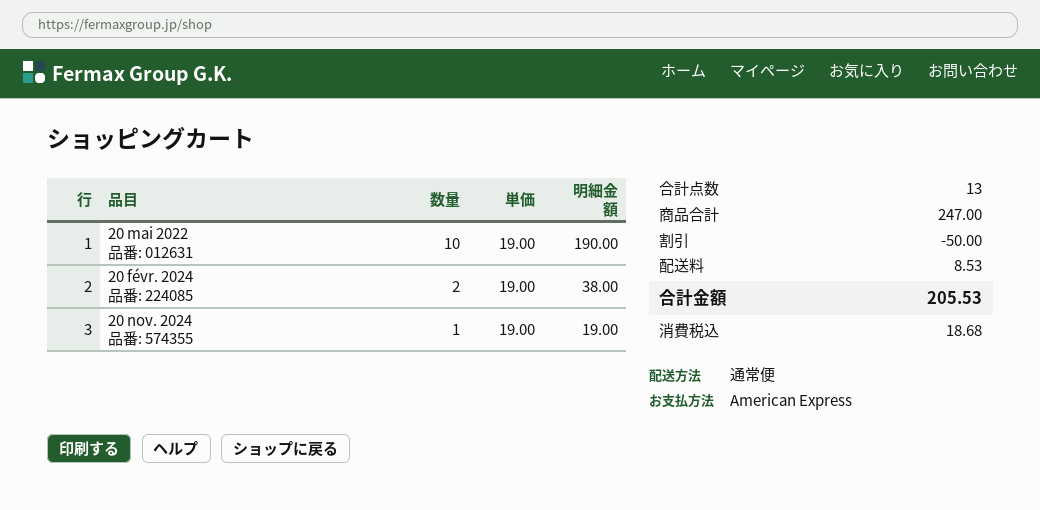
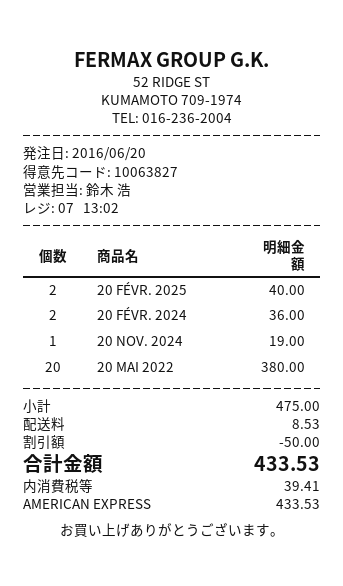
20 mai 2022: 10 for 190.00 -> 20 for 380.00
20 févr. 2024: 2 for 38.00 -> 2 for 36.00
20 FÉVR. 2025: none -> 2 for 40.00
subtotal: 247.00 -> 475.00
tax: 18.68 -> 39.41
total: 205.53 -> 433.53

